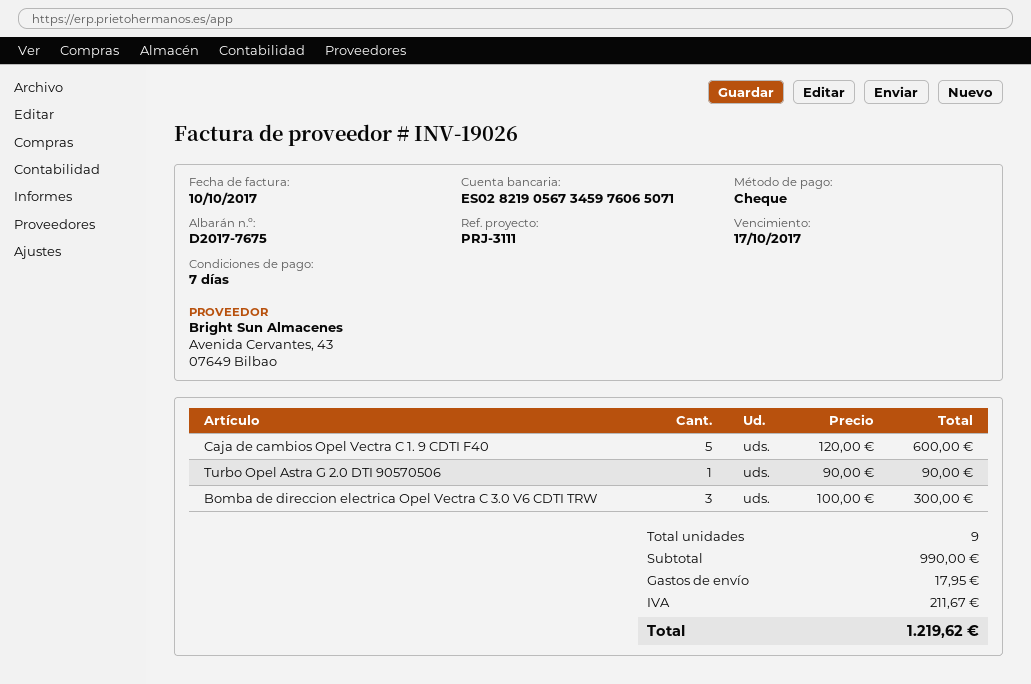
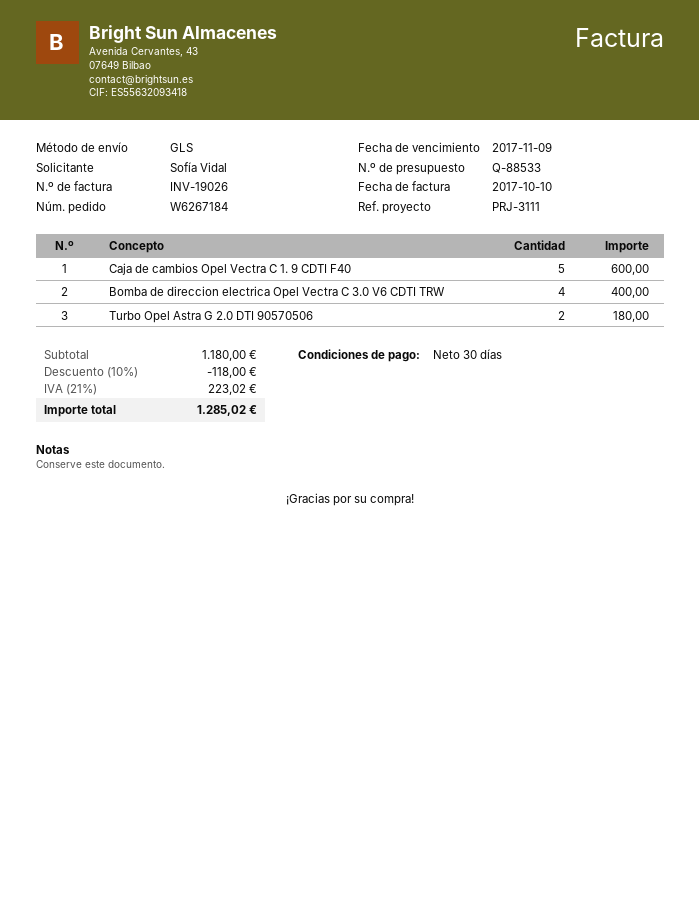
payment terms: 7 days -> 30 days
due date: 2017-10-17 -> 2017-11-09
Turbo Opel Astra G 2.0 DTI 90570506: 1 for 90.00 -> 2 for 180.00
Bomba de direccion electrica Opel Vectra C 3.0 V6 CDTI TRW: 3 for 300.00 -> 4 for 400.00
subtotal: 990.00 -> 1180.00
discount: none -> 10% = 118.00
shipping: 17.95 -> none
tax: 211.67 -> 223.02
total: 1219.62 -> 1285.02

